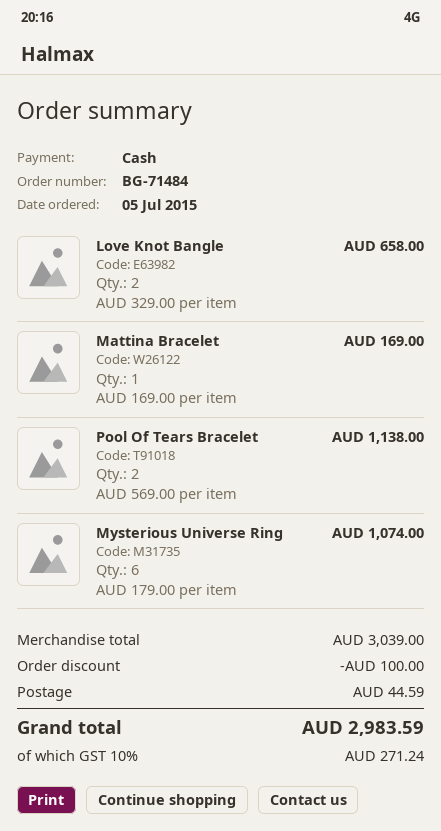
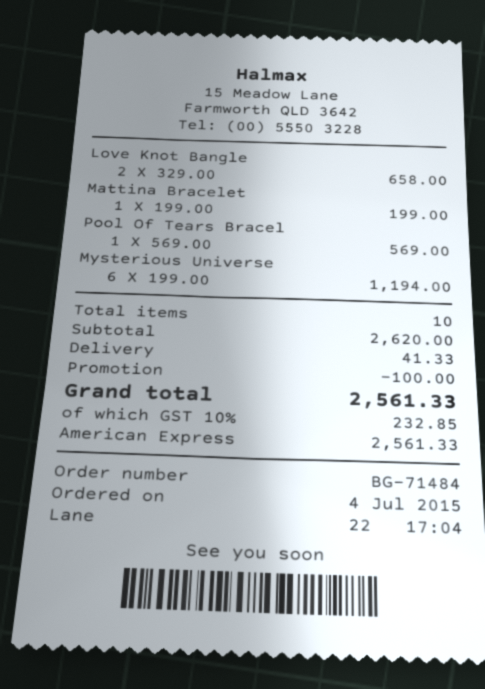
order date: 2015-07-05 -> 2015-07-04
payment method: cash -> American Express
Mattina Bracelet: 1 x 169.00 = 169.00 -> 1 x 199.00 = 199.00
Pool Of Tears Bracelet: 2 x 569.00 = 1138.00 -> 1 x 569.00 = 569.00
Mysterious Universe Ring: 6 x 179.00 = 1074.00 -> 6 x 199.00 = 1194.00
subtotal: 3039.00 -> 2620.00
shipping: 44.59 -> 41.33
tax: 10% = 271.24 -> 10% = 232.85
total: 2983.59 -> 2561.33

